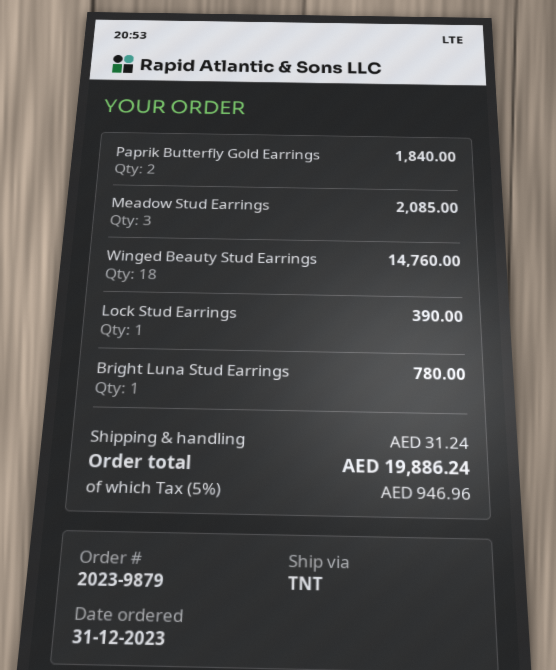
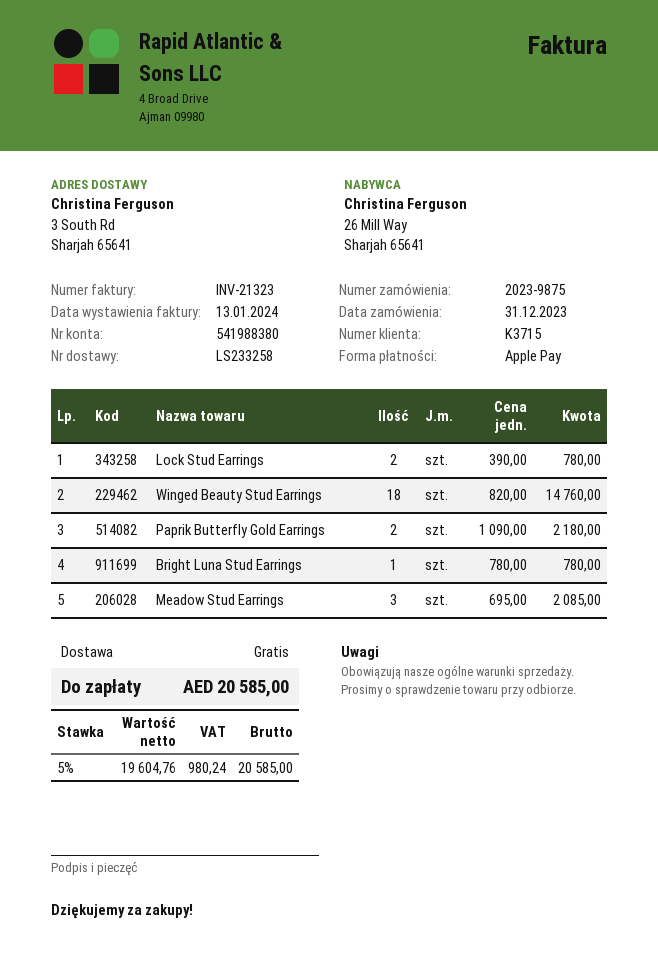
order number: 2023-9879 -> 2023-9875
Paprik Butterfly Gold Earrings: 2 for 1840.00 -> 2 for 2180.00
Lock Stud Earrings: 1 for 390.00 -> 2 for 780.00
shipping: 31.24 -> 0.00
tax: 5% = 946.96 -> 5% = 980.24
total: 19886.24 -> 20585.00

